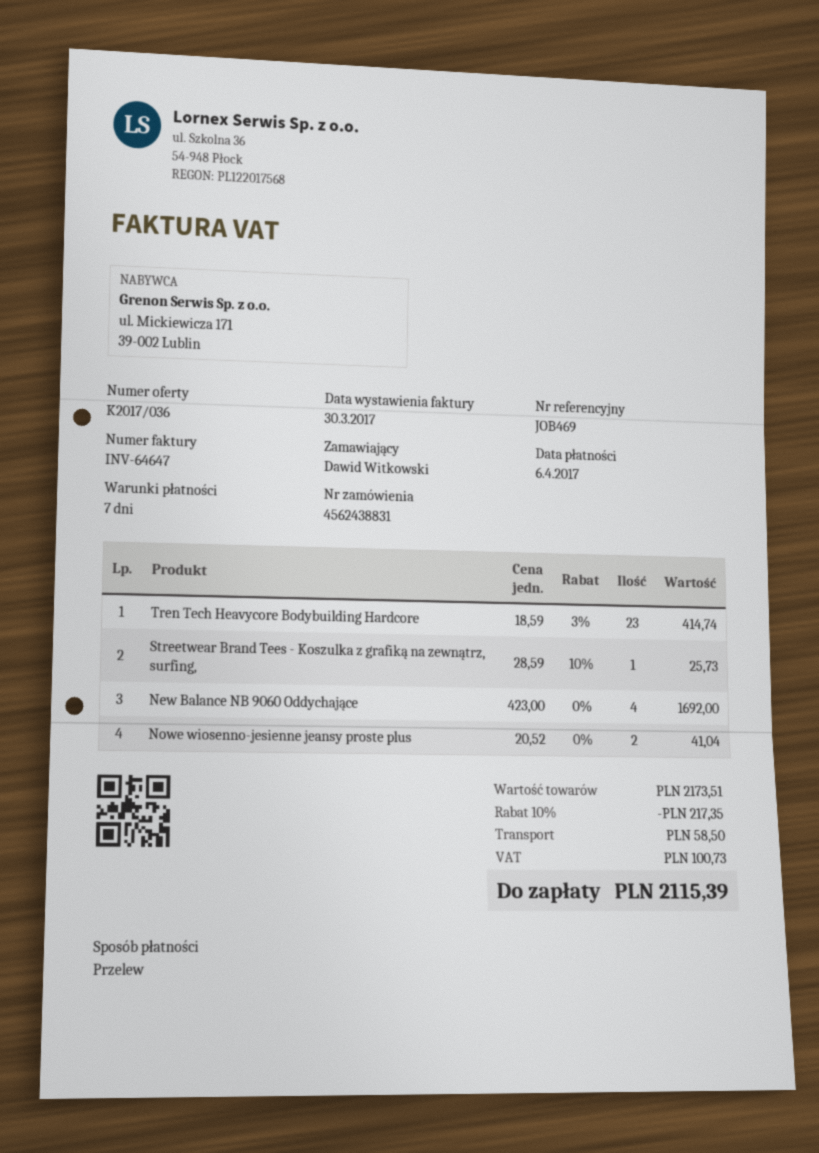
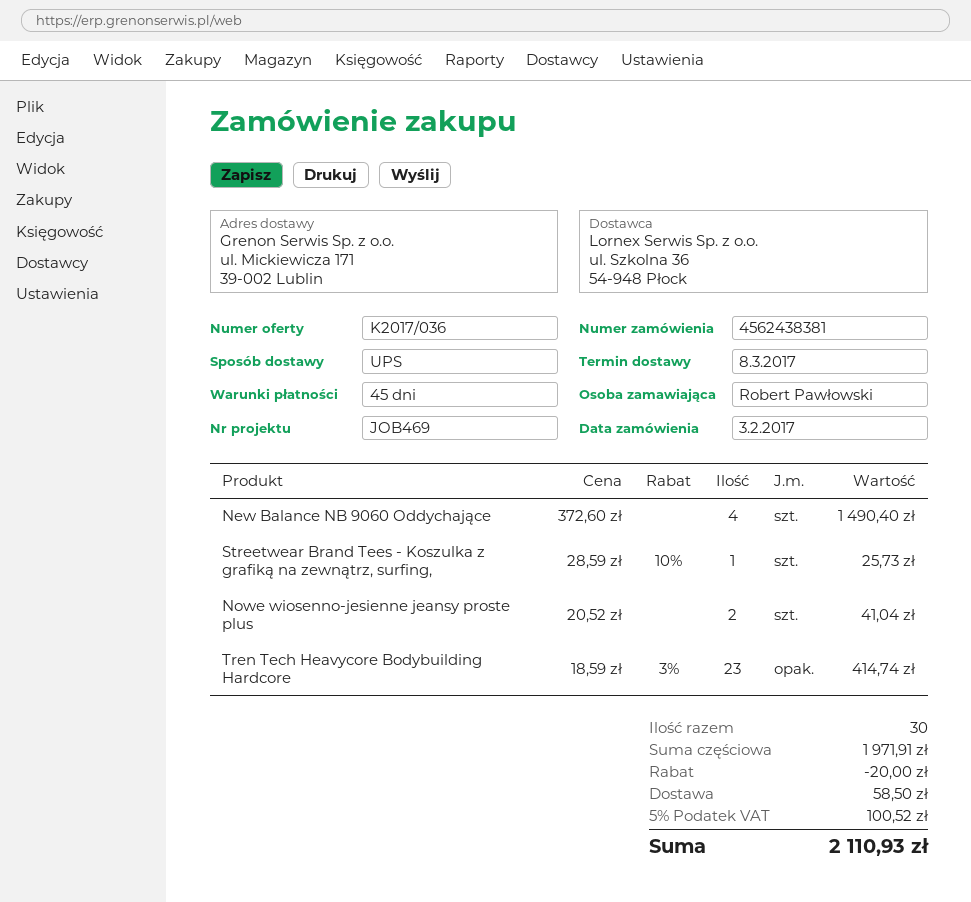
order number: 4562438831 -> 4562438381
payment terms: 7 days -> 45 days
ordered by: Dawid Witkowski -> Robert Pawłowski
New Balance NB 9060 Oddychające: 4 x 423.00 = 1692.00 -> 4 x 372.60 = 1490.40
subtotal: 2173.51 -> 1971.91
discount: 217.35 -> 20.00
tax: 100.73 -> 100.52
total: 2115.39 -> 2110.93

